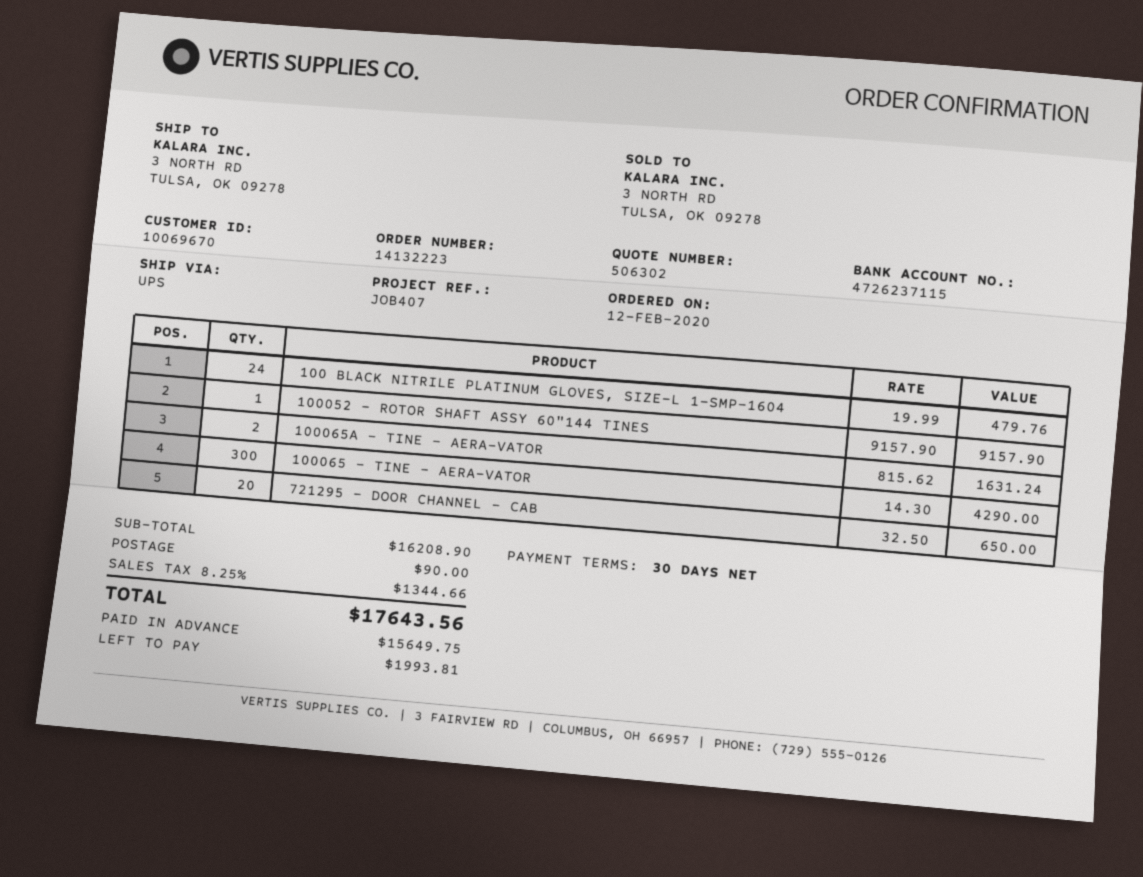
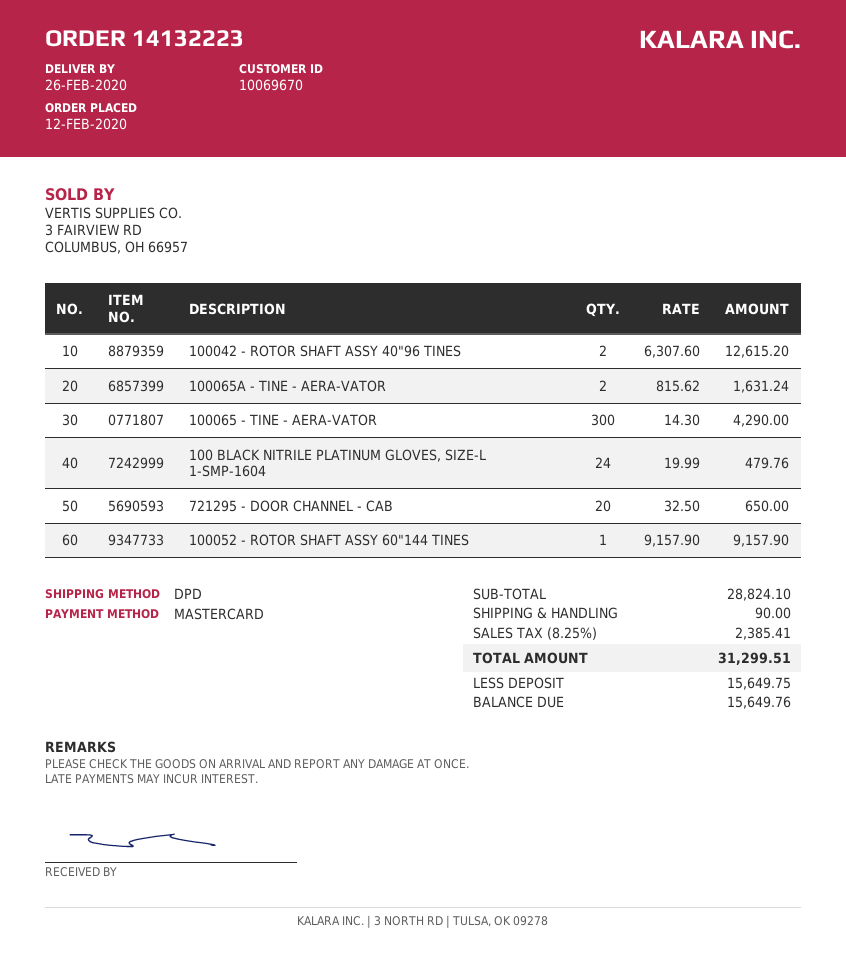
shipping method: UPS -> DPD
100042 - ROTOR SHAFT ASSY 40"96 TINES: none -> 2 x 6307.60 = 12615.20
subtotal: 16208.90 -> 28824.10
tax: 8.25% = 1344.66 -> 8.25% = 2385.41
total: 17643.56 -> 31299.51
balance: 1993.81 -> 15649.76

